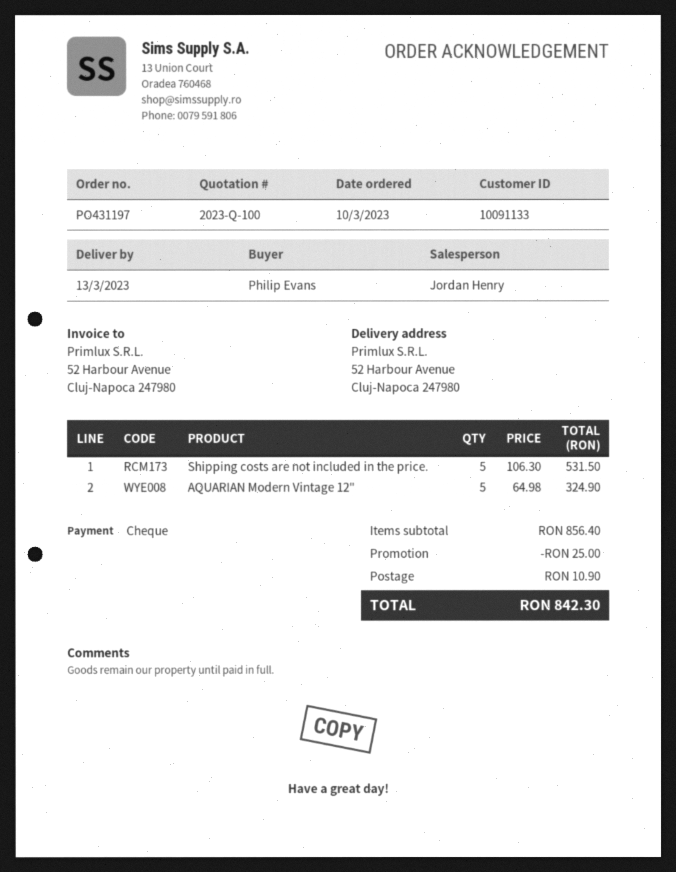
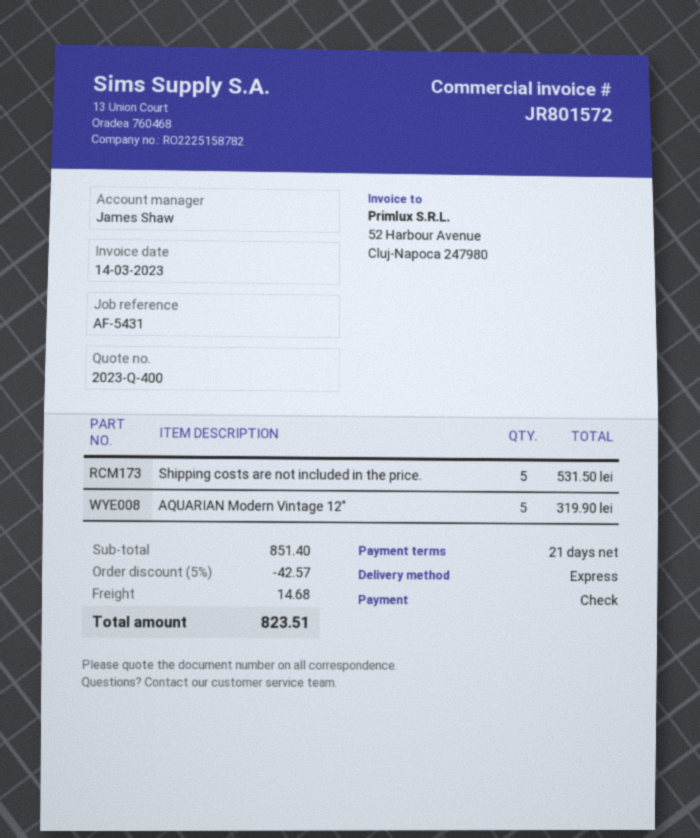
quote number: 2023-Q-100 -> 2023-Q-400
sales rep: Jordan Henry -> James Shaw
AQUARIAN Modern Vintage 12": 5 for 324.90 -> 5 for 319.90
subtotal: 856.40 -> 851.40
discount: 25.00 -> 42.57
shipping: 10.90 -> 14.68
total: 842.30 -> 823.51

